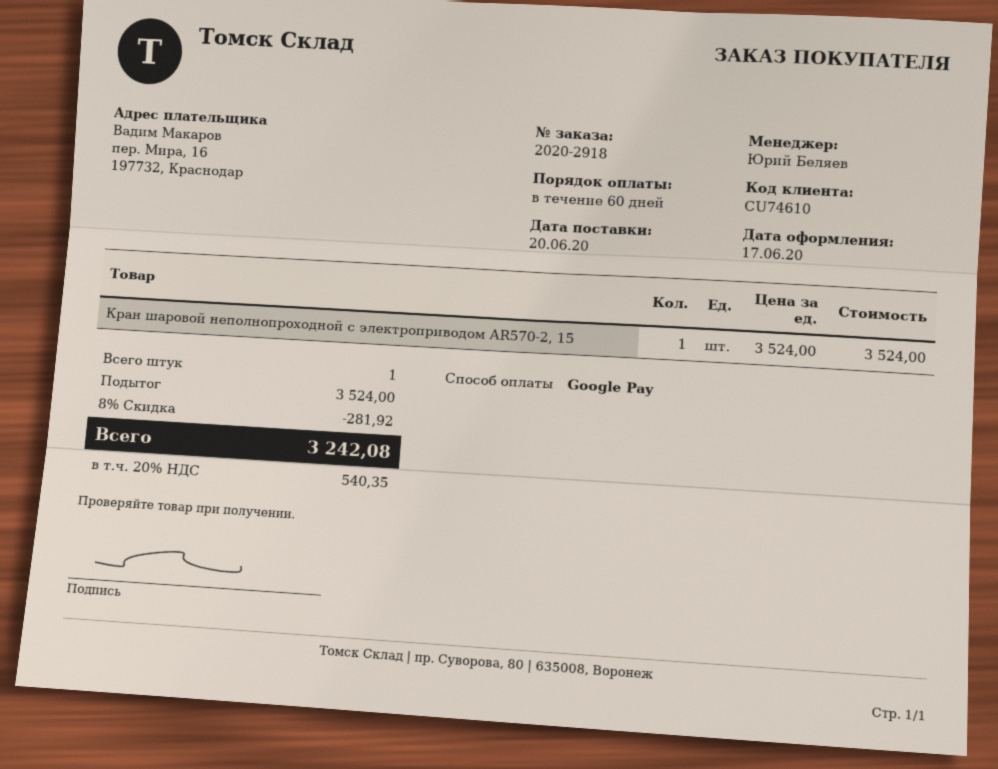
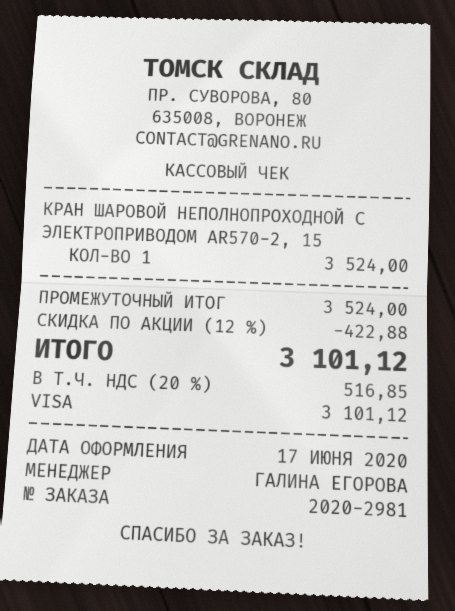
order number: 2020-2918 -> 2020-2981
sales rep: Юрий Беляев -> ГАЛИНА ЕГОРОВА
payment method: Google Pay -> Visa
discount: 8% = 281.92 -> 12% = 422.88
tax: 20% = 540.35 -> 20% = 516.85
total: 3242.08 -> 3101.12

